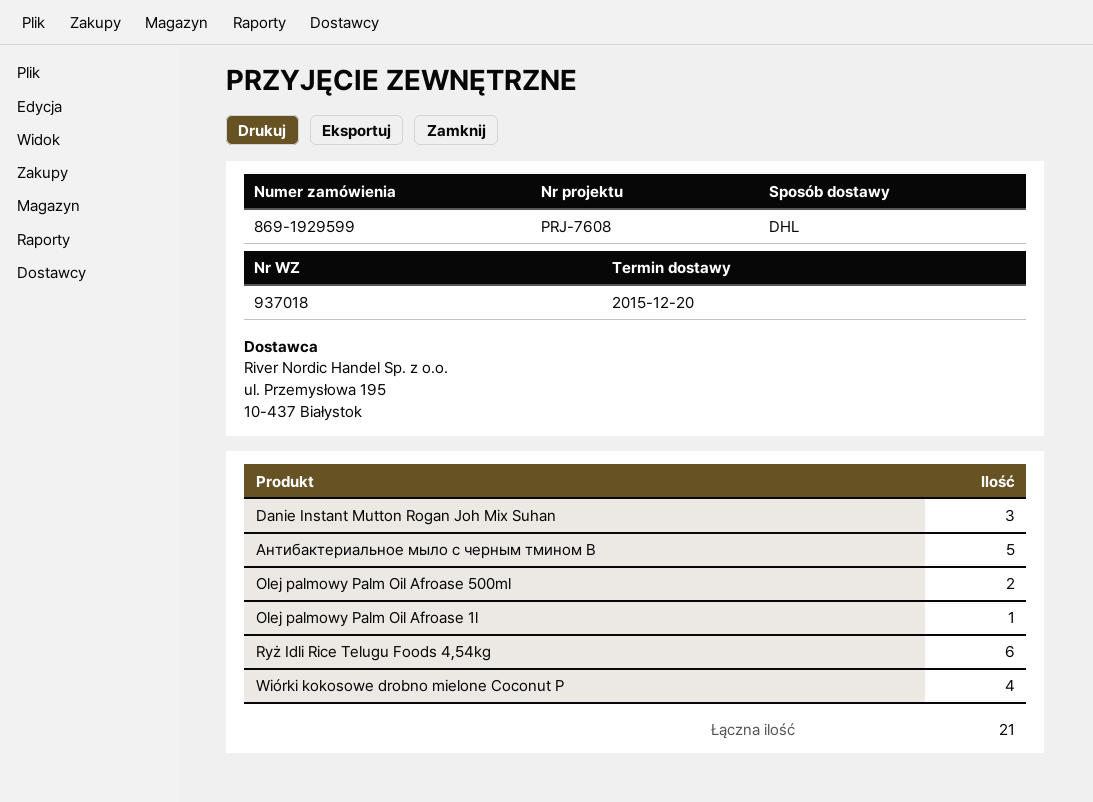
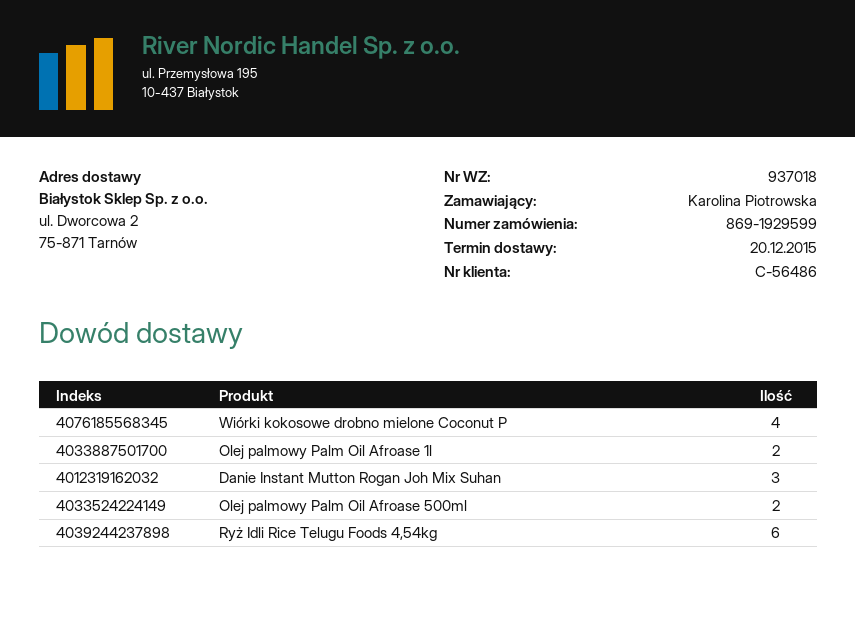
Антибактериальное мыло с черным тмином B: 5 -> none
Olej palmowy Palm Oil Afroase 1l: 1 -> 2

